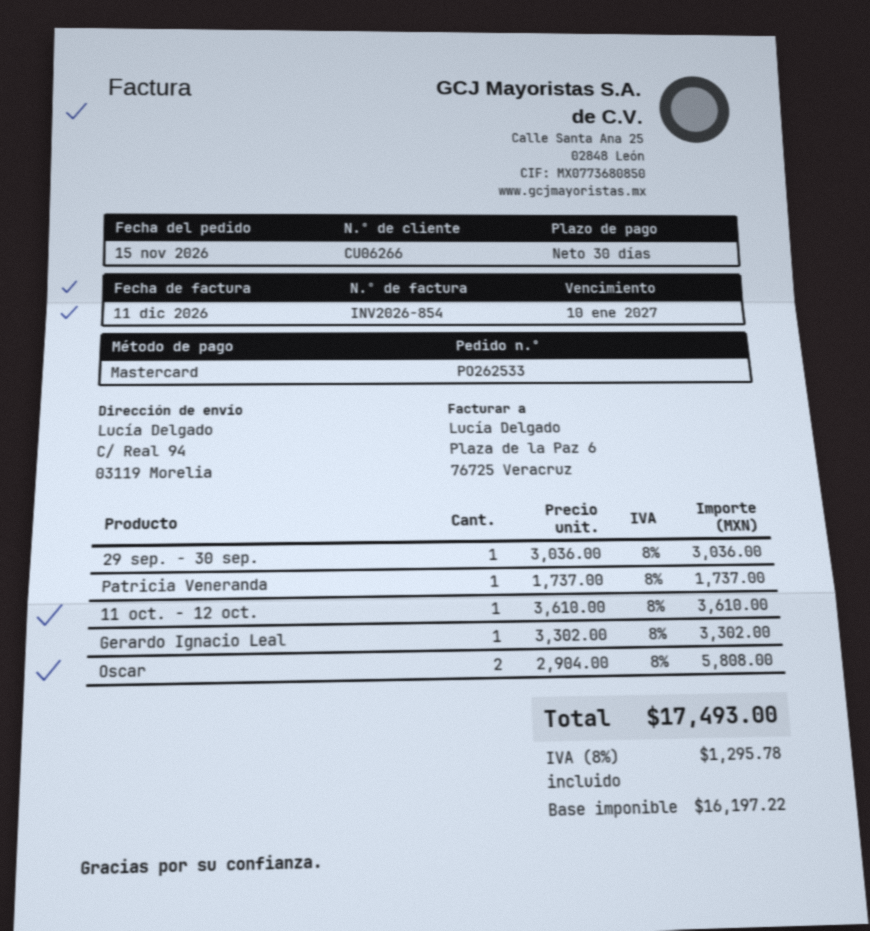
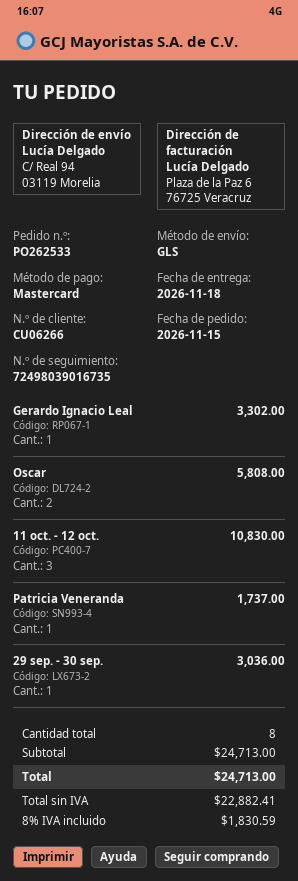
11 oct. - 12 oct.: 1 for 3610.00 -> 3 for 10830.00
net: 16197.22 -> 22882.41
tax: 8% = 1295.78 -> 8% = 1830.59
total: 17493.00 -> 24713.00

